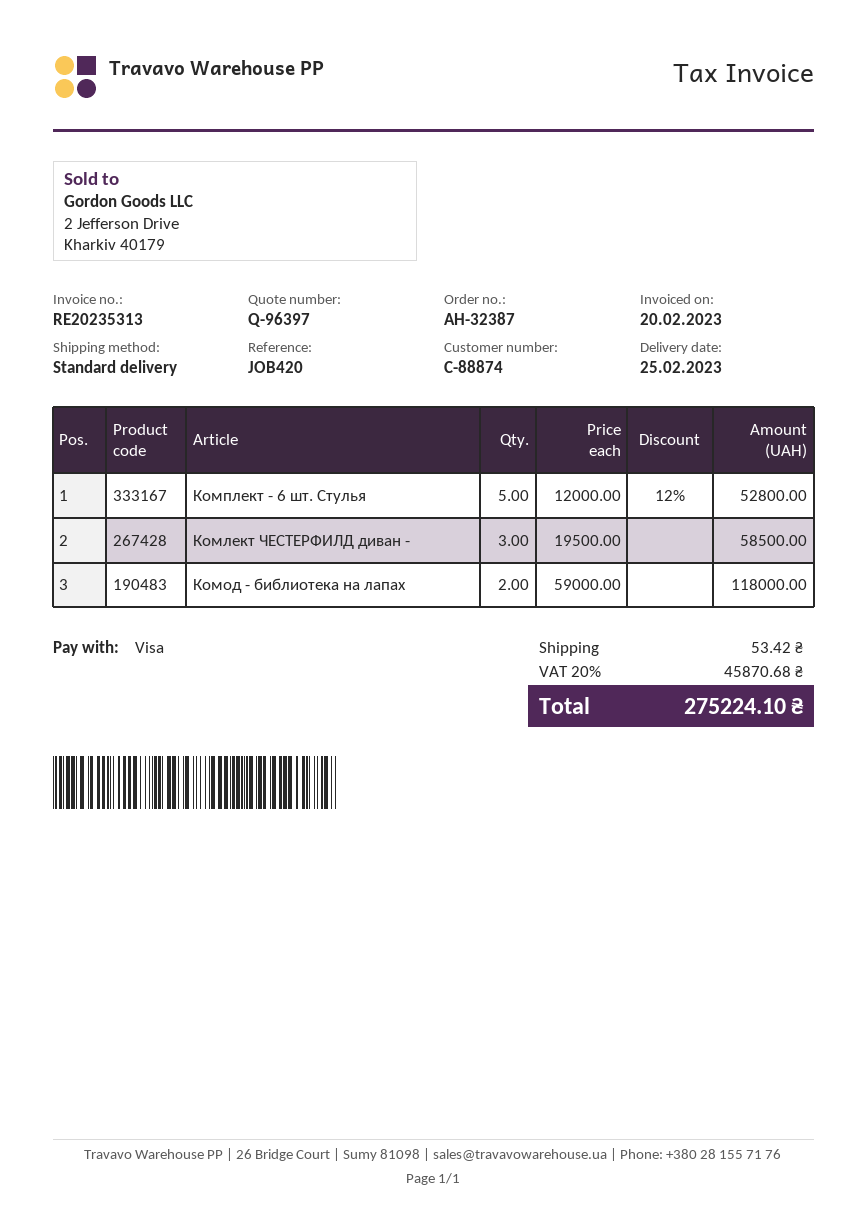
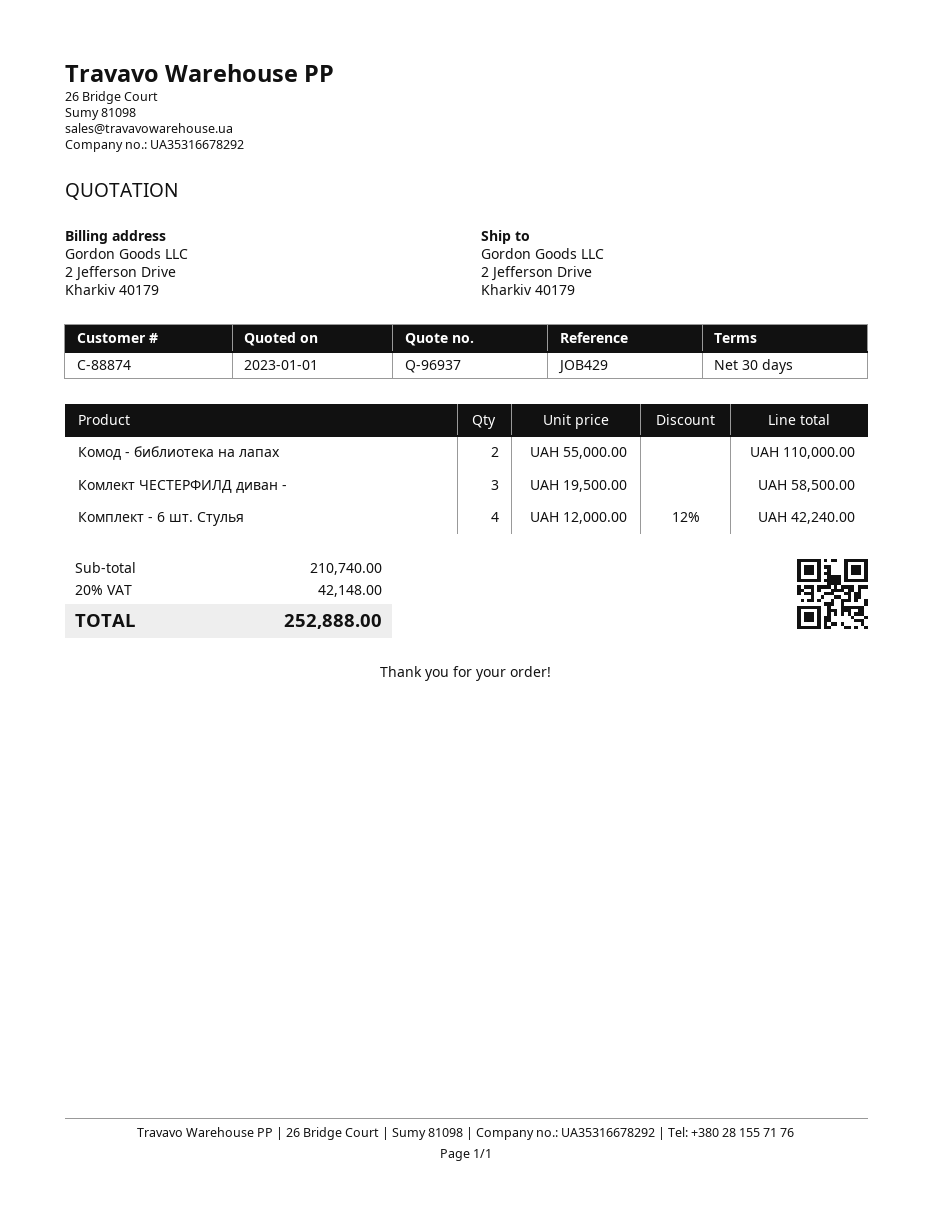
quote number: Q-96397 -> Q-96937
reference: JOB420 -> JOB429
Комплект - 6 шт. Стулья: 5 x 12000.00 - 12% = 52800.00 -> 4 x 12000.00 - 12% = 42240.00
Комод - библиотека на лапах: 2 x 59000.00 = 118000.00 -> 2 x 55000.00 = 110000.00
shipping: 53.42 -> none
tax: 20% = 45870.68 -> 20% = 42148.00
total: 275224.10 -> 252888.00

